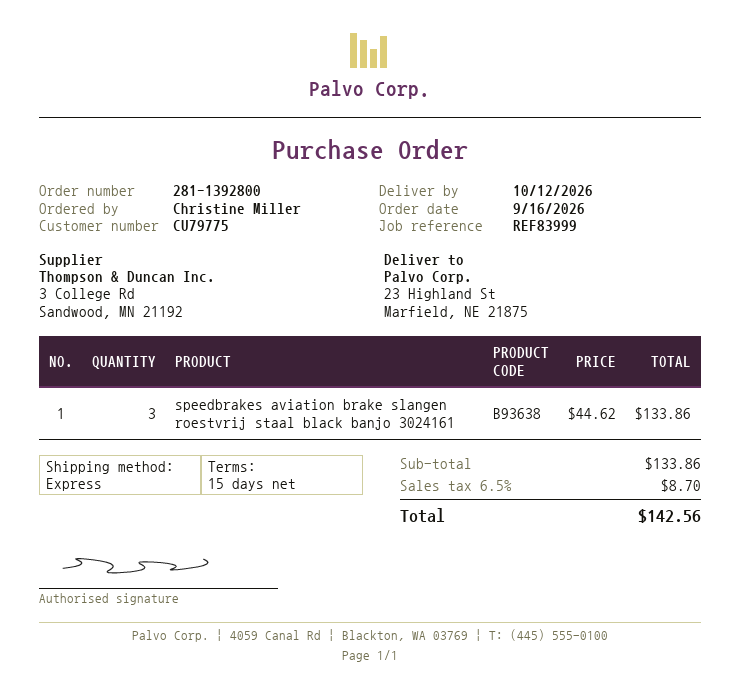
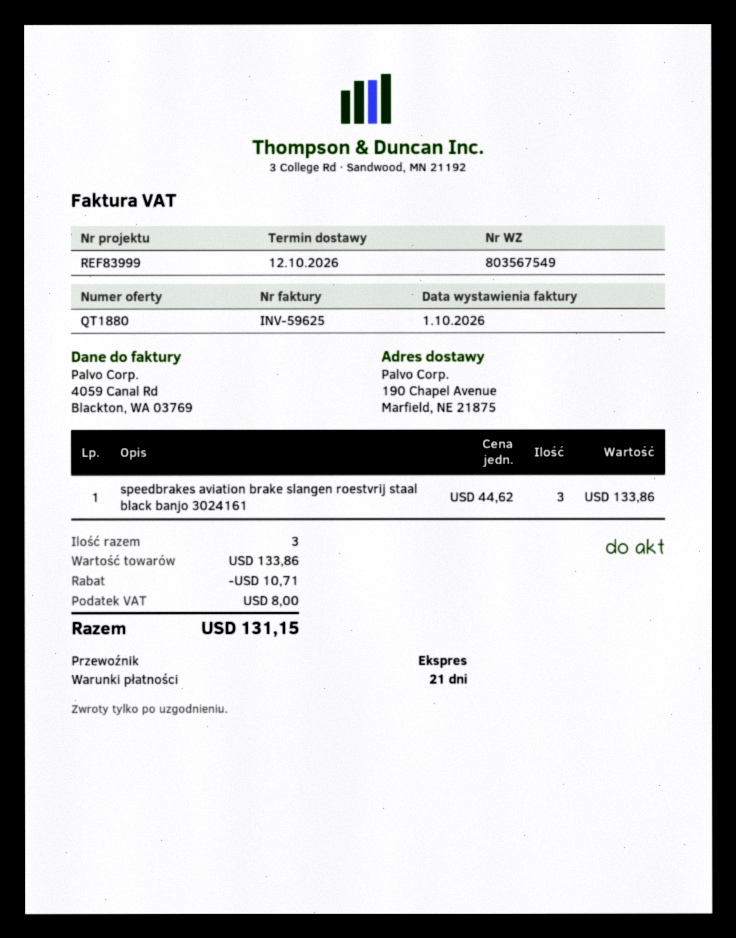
payment terms: 15 days -> 21 days
ship to: 23 Highland St, Marfield, NE 21875 -> 190 Chapel Avenue, Marfield, NE 21875
discount: none -> 10.71
tax: 8.70 -> 8.00
total: 142.56 -> 131.15

